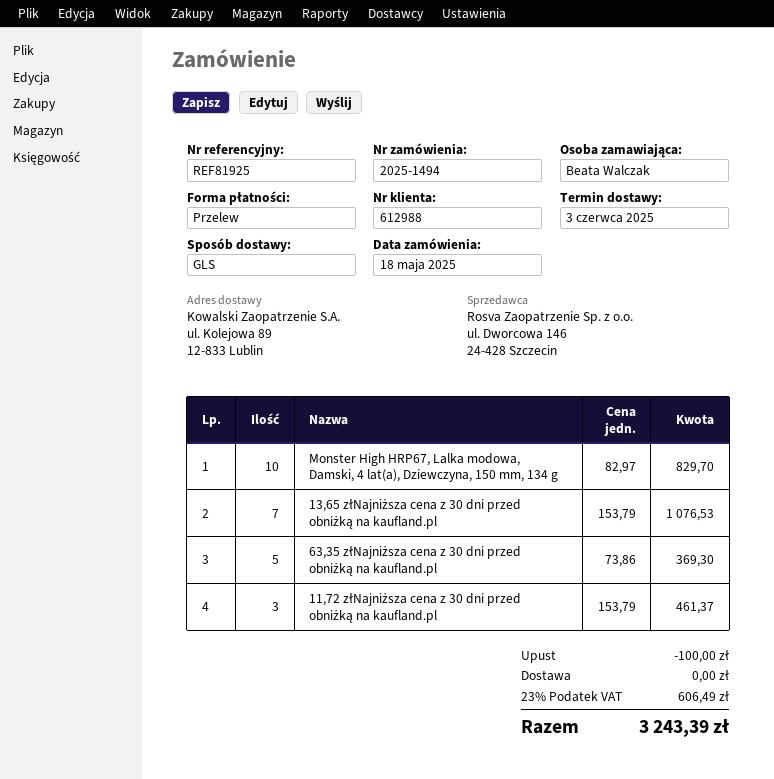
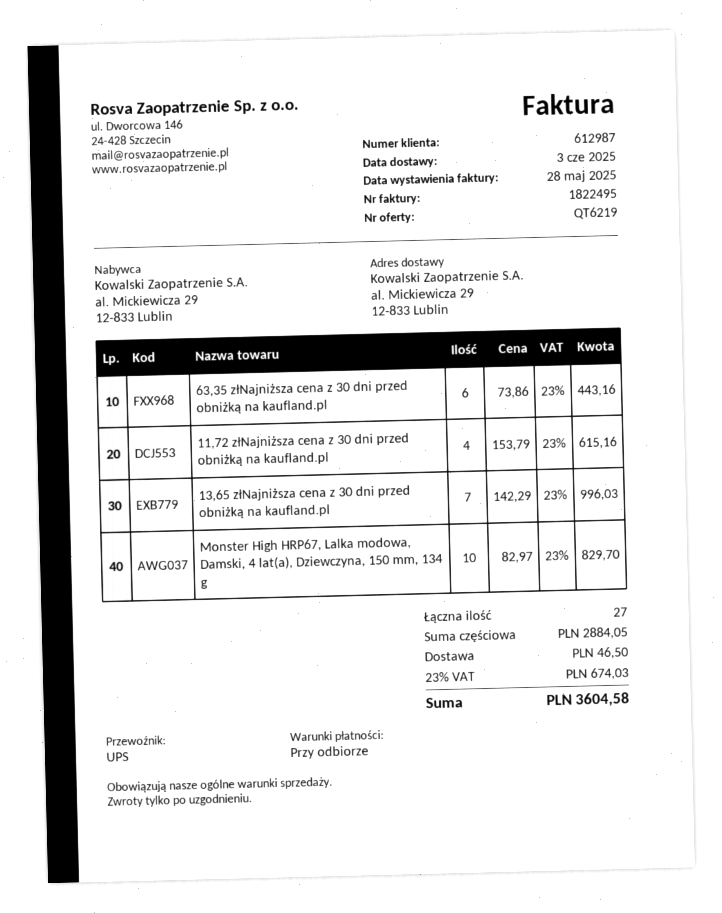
customer number: 612988 -> 612987
shipping method: GLS -> UPS
ship to: ul. Kolejowa 89, 12-833 Lublin -> al. Mickiewicza 29, 12-833 Lublin
13,65 złNajniższa cena z 30 dni przed obniżką na kaufland.pl: 7 x 153.79 = 1076.53 -> 7 x 142.29 = 996.03
63,35 złNajniższa cena z 30 dni przed obniżką na kaufland.pl: 5 x 73.86 = 369.30 -> 6 x 73.86 = 443.16
11,72 złNajniższa cena z 30 dni przed obniżką na kaufland.pl: 3 x 153.79 = 461.37 -> 4 x 153.79 = 615.16
discount: 100.00 -> none
shipping: 0.00 -> 46.50
tax: 23% = 606.49 -> 23% = 674.03
total: 3243.39 -> 3604.58

